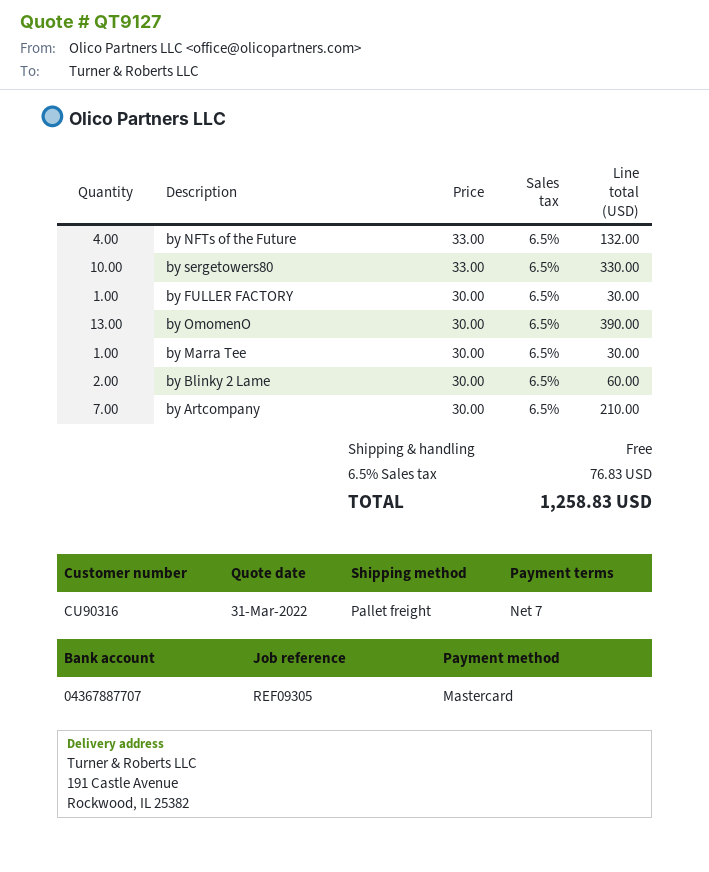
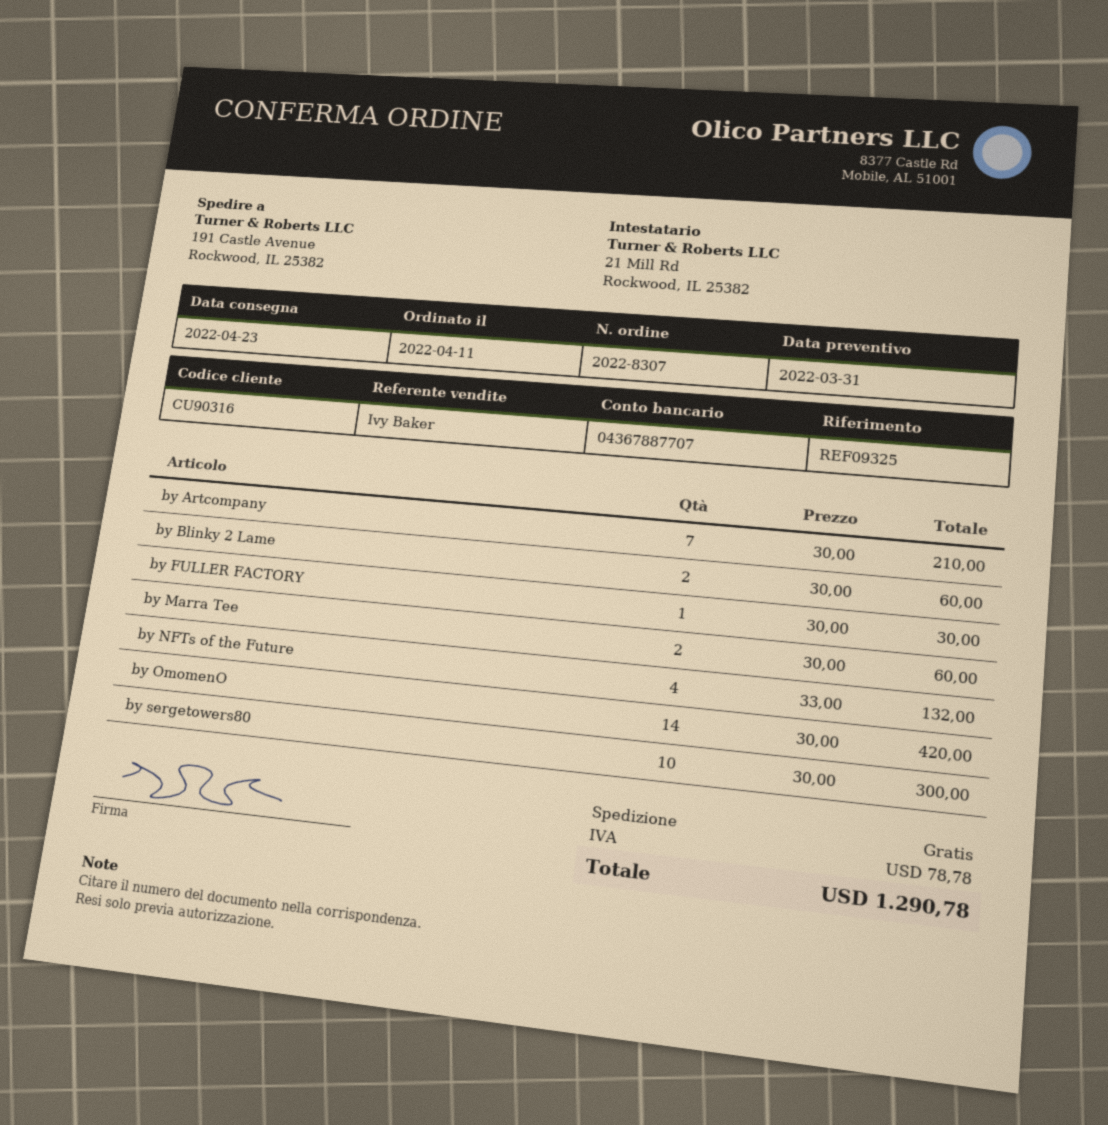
reference: REF09305 -> REF09325
by sergetowers80: 10 x 33.00 = 330.00 -> 10 x 30.00 = 300.00
by OmomenO: 13 x 30.00 = 390.00 -> 14 x 30.00 = 420.00
by Marra Tee: 1 x 30.00 = 30.00 -> 2 x 30.00 = 60.00
tax: 76.83 -> 78.78
total: 1258.83 -> 1290.78

